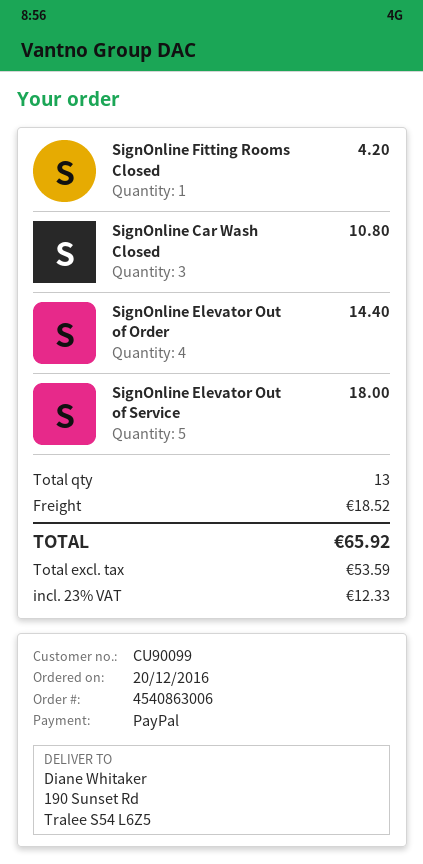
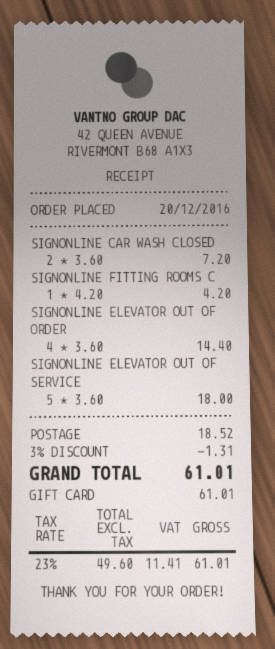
payment method: PayPal -> gift card
SignOnline Car Wash Closed: 3 for 10.80 -> 2 for 7.20
discount: none -> 3% = 1.31
net: 53.59 -> 49.60
tax: 23% = 12.33 -> 23% = 11.41
total: 65.92 -> 61.01

